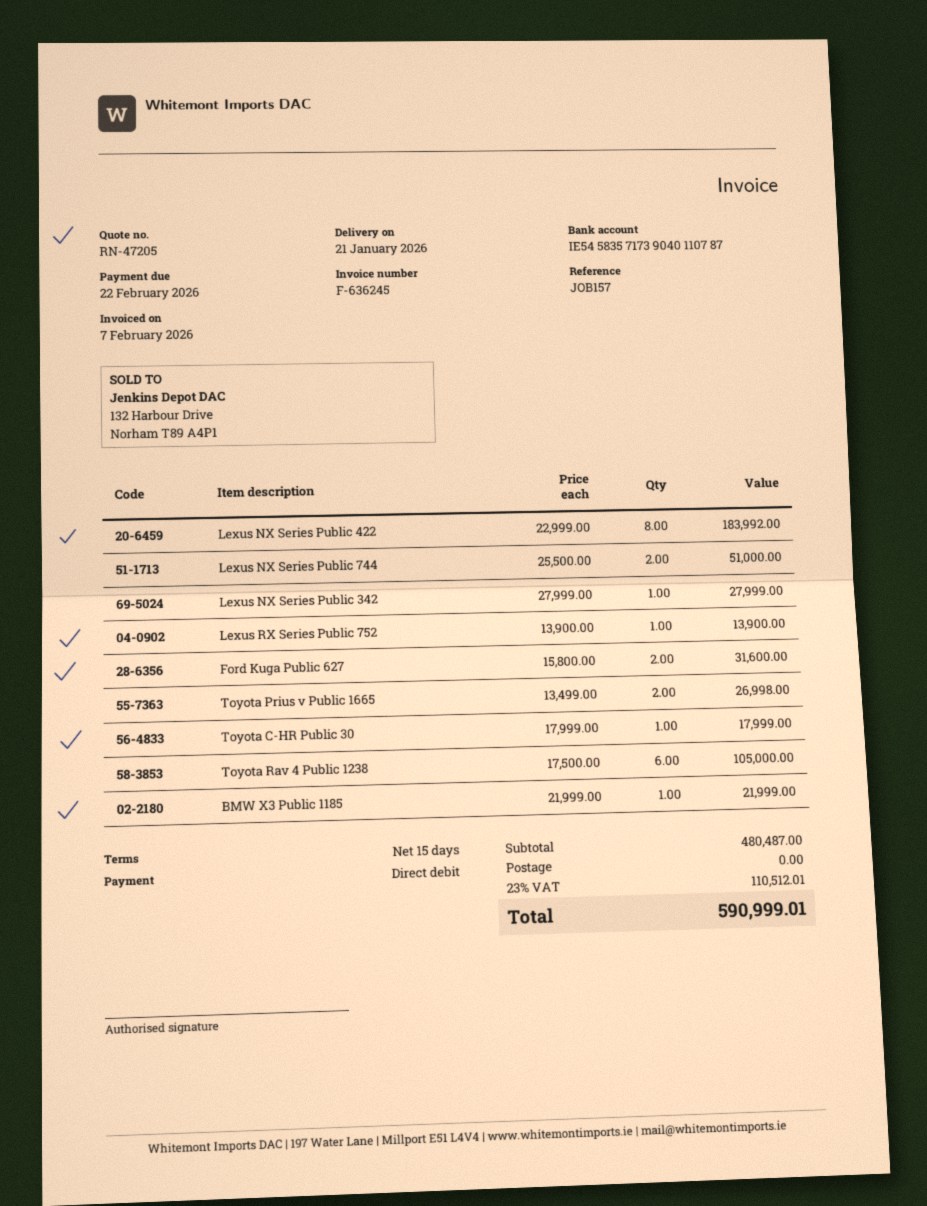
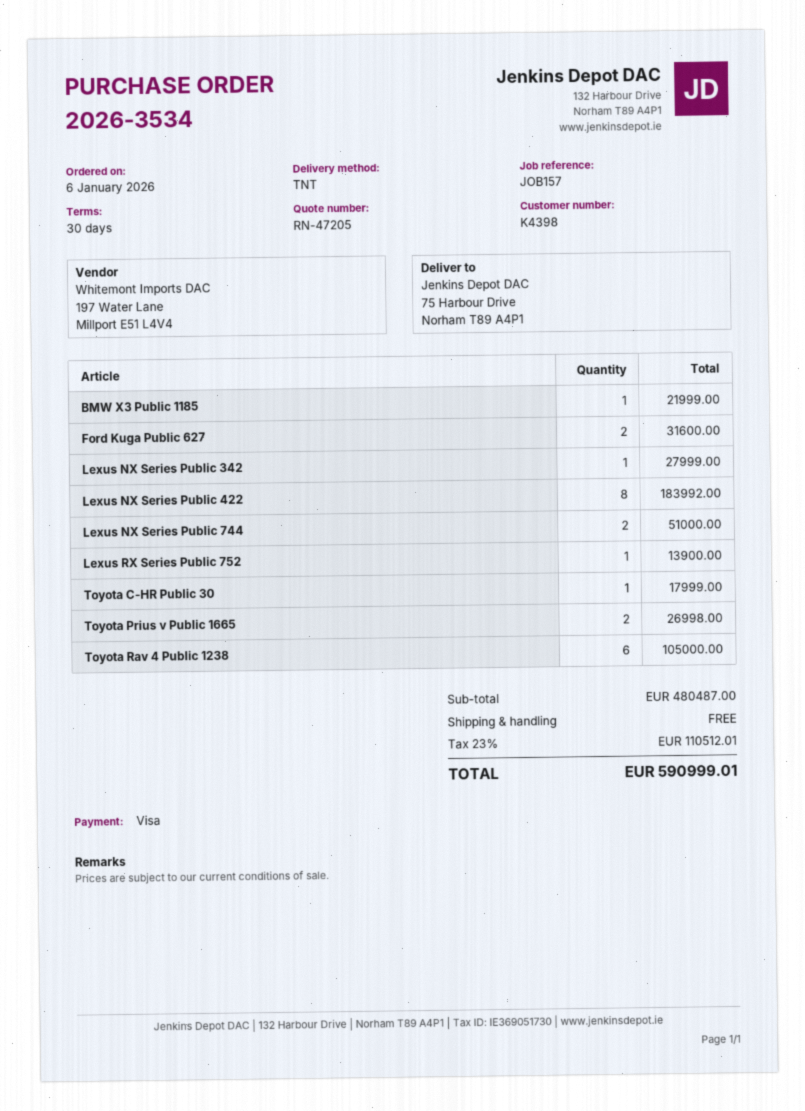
payment terms: 15 days -> 30 days
payment method: direct debit -> Visa

